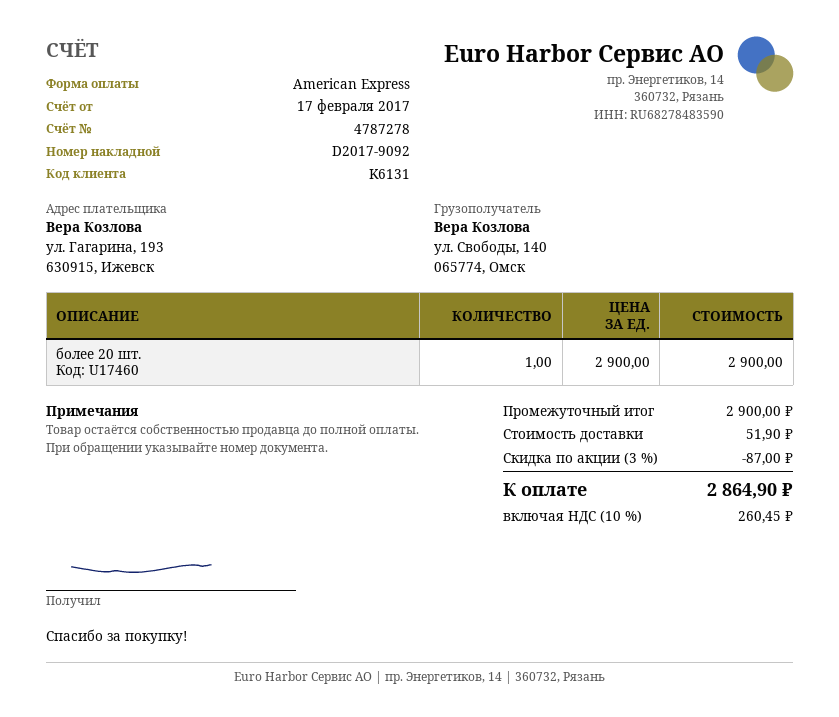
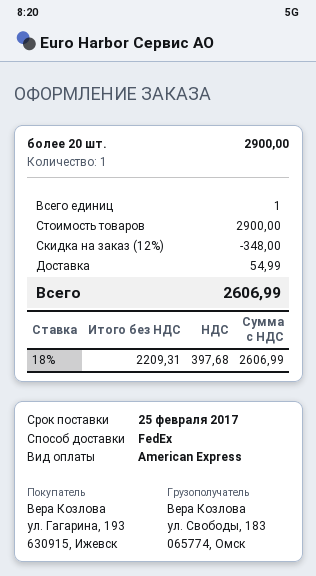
ship to: ул. Свободы, 140, 065774, Омск -> ул. Свободы, 183, 065774, Омск
discount: 3% = 87.00 -> 12% = 348.00
shipping: 51.90 -> 54.99
tax: 10% = 260.45 -> 18% = 397.68
total: 2864.90 -> 2606.99

